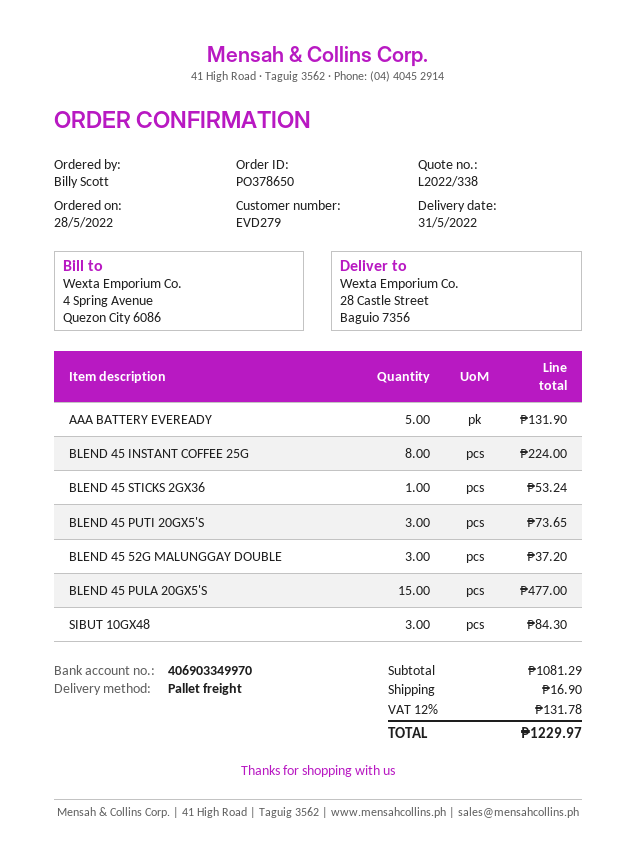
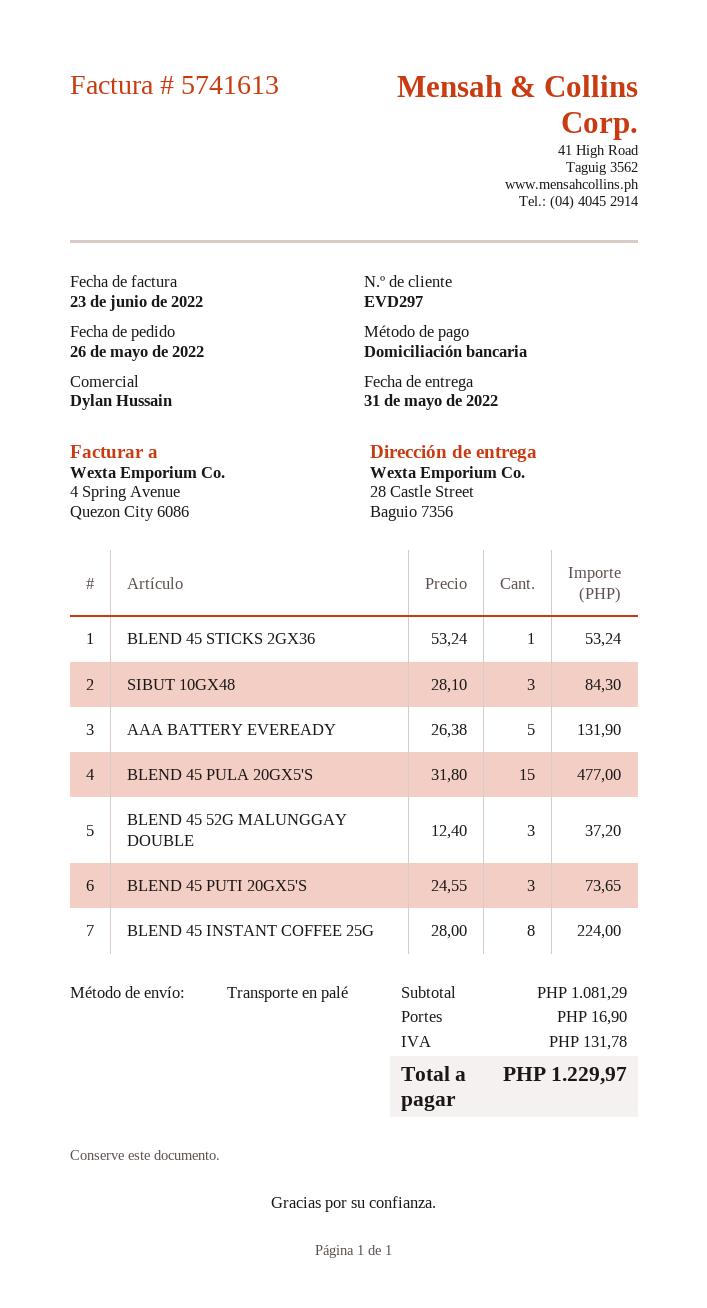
order date: 2022-05-28 -> 2022-05-26
customer number: EVD279 -> EVD297

